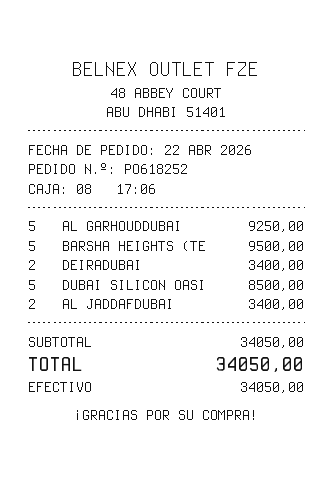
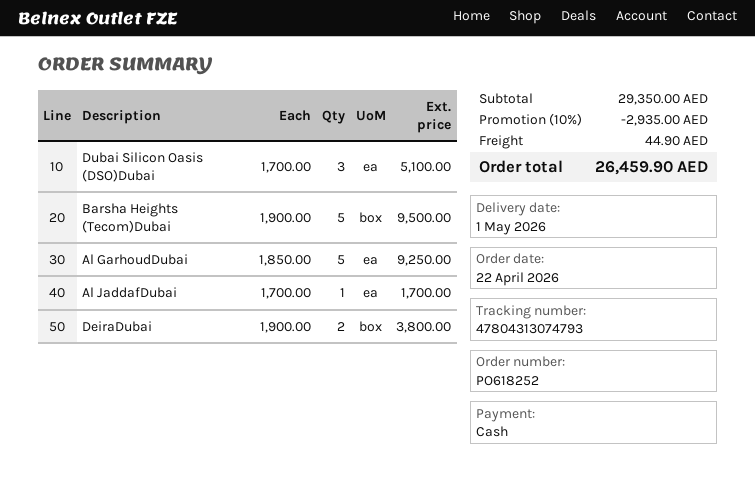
DEIRADUBAI: 2 for 3400.00 -> 2 for 3800.00
DUBAI SILICON OASI: 5 for 8500.00 -> 3 for 5100.00
AL JADDAFDUBAI: 2 for 3400.00 -> 1 for 1700.00
subtotal: 34050.00 -> 29350.00
discount: none -> 10% = 2935.00
shipping: none -> 44.90
total: 34050.00 -> 26459.90

